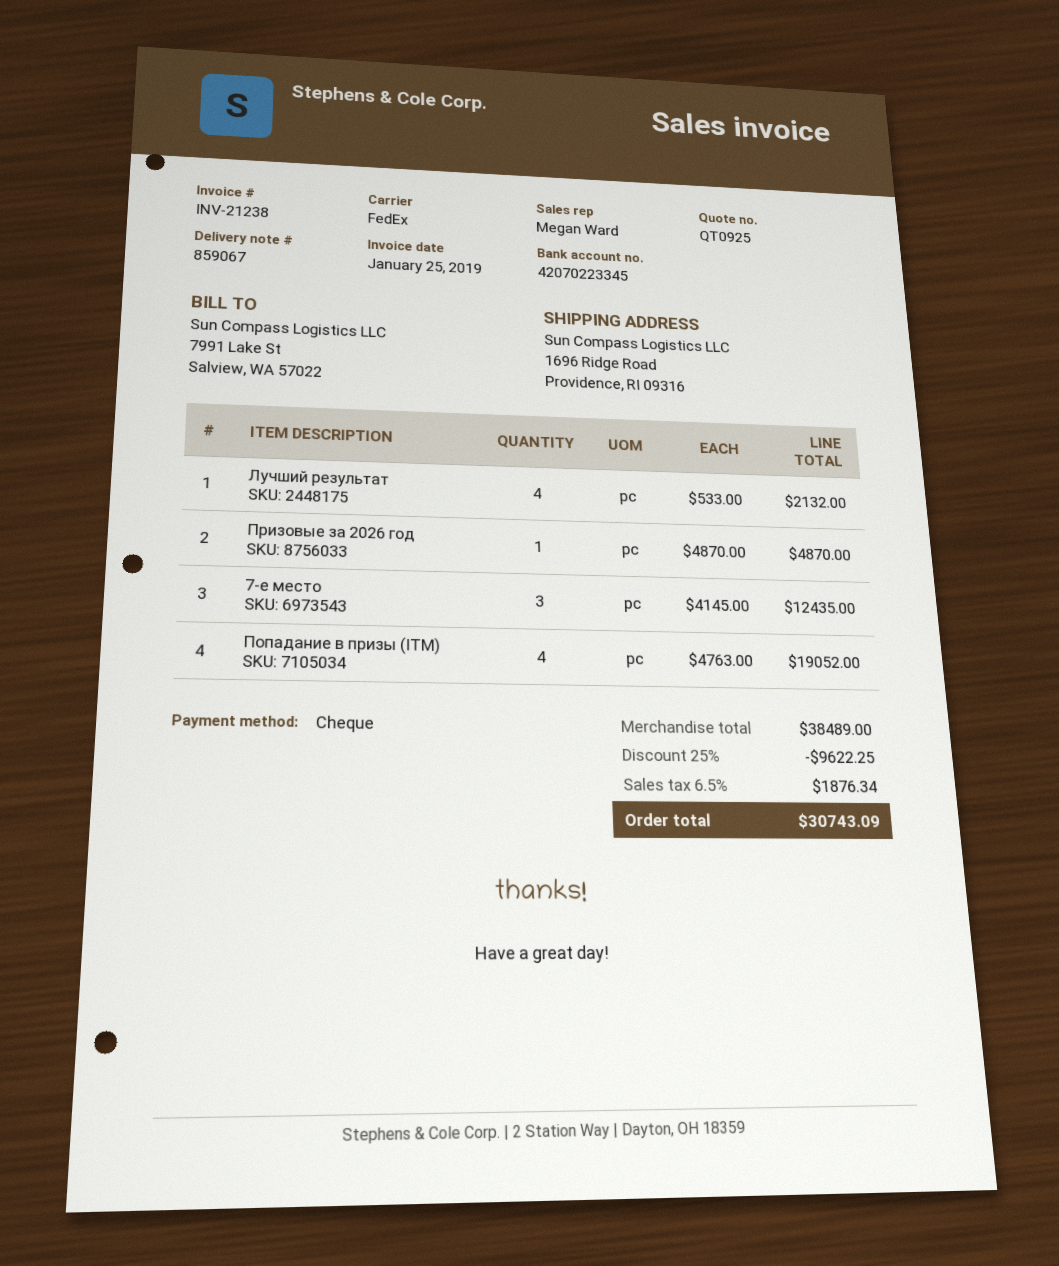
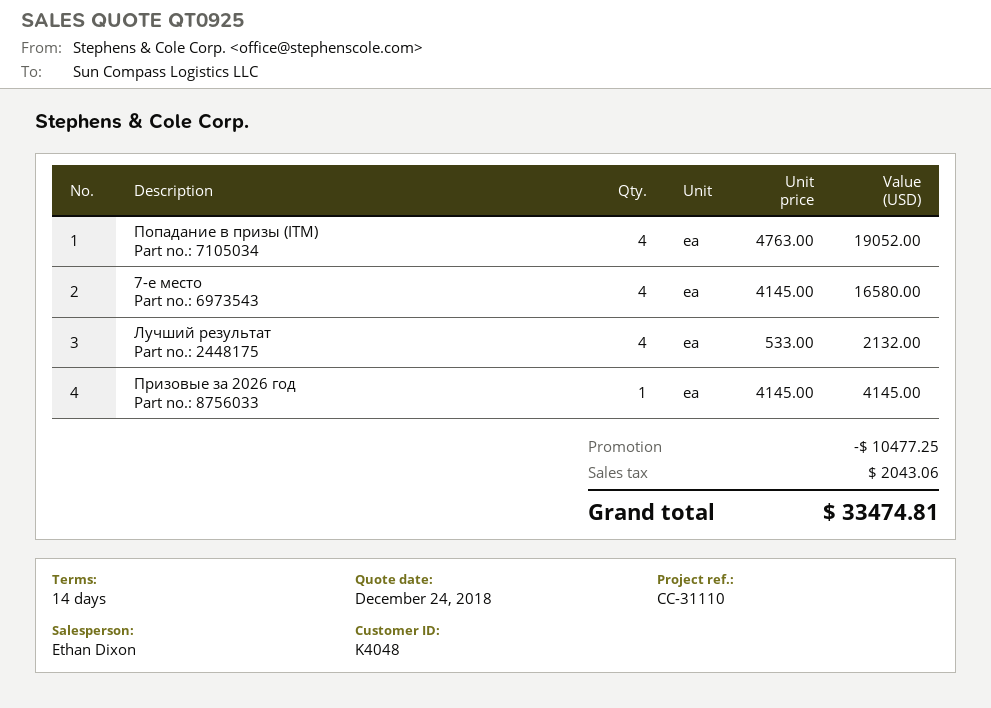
sales rep: Megan Ward -> Ethan Dixon
Призовые за 2026 год: 1 x 4870.00 = 4870.00 -> 1 x 4145.00 = 4145.00
7-е место: 3 x 4145.00 = 12435.00 -> 4 x 4145.00 = 16580.00
discount: 9622.25 -> 10477.25
tax: 1876.34 -> 2043.06
total: 30743.09 -> 33474.81

